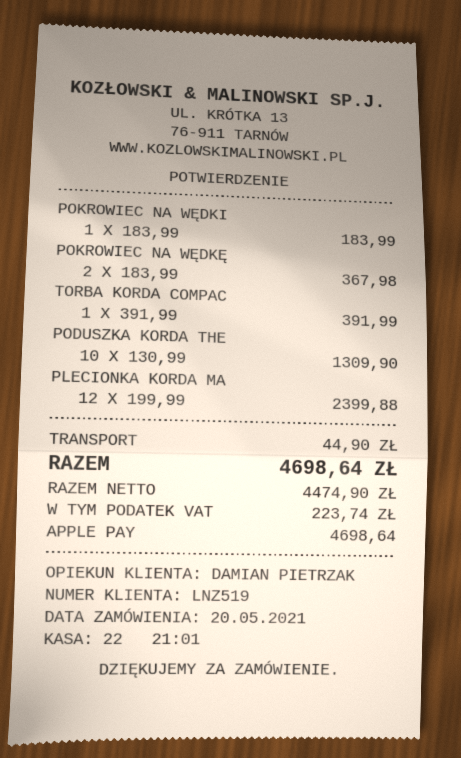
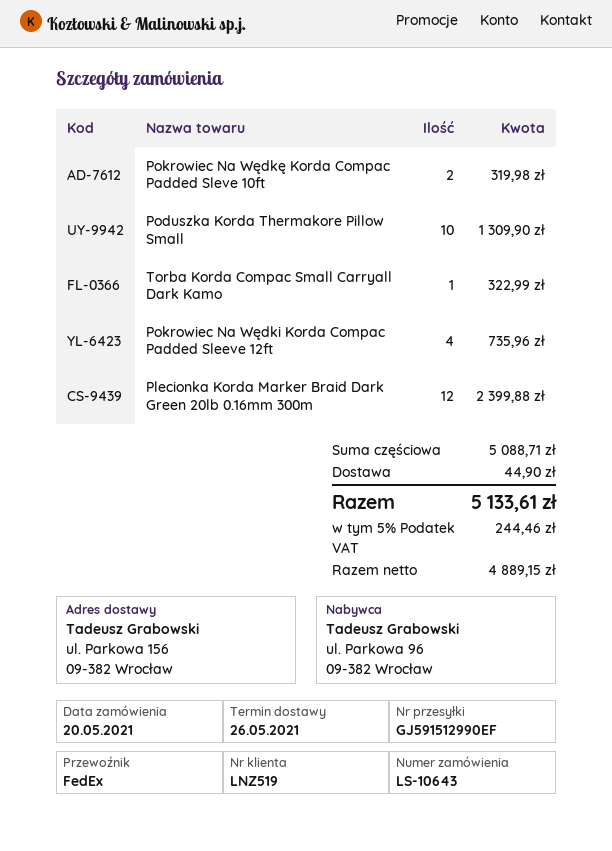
POKROWIEC NA WĘDKI: 1 for 183.99 -> 4 for 735.96
POKROWIEC NA WĘDKĘ: 2 for 367.98 -> 2 for 319.98
TORBA KORDA COMPAC: 1 for 391.99 -> 1 for 322.99
net: 4474.90 -> 4889.15
tax: 223.74 -> 244.46
total: 4698.64 -> 5133.61

